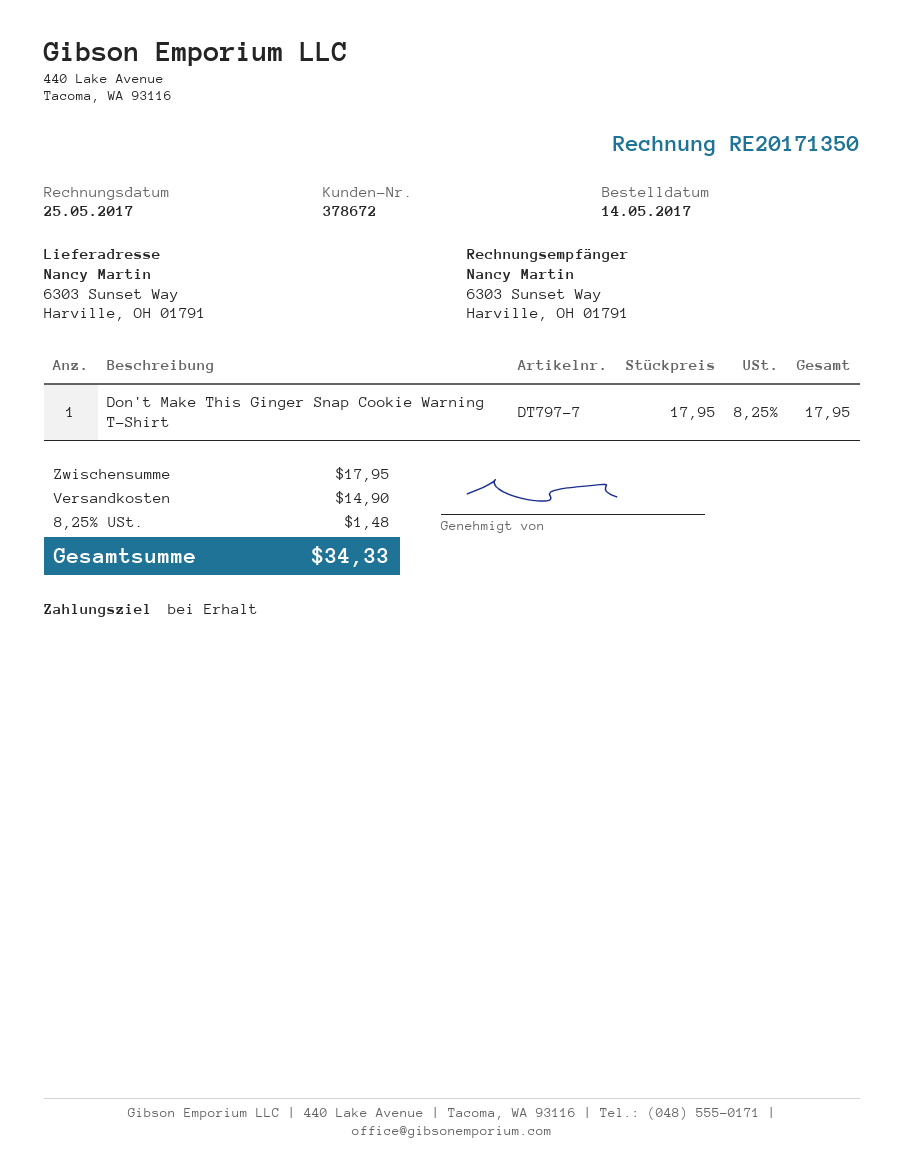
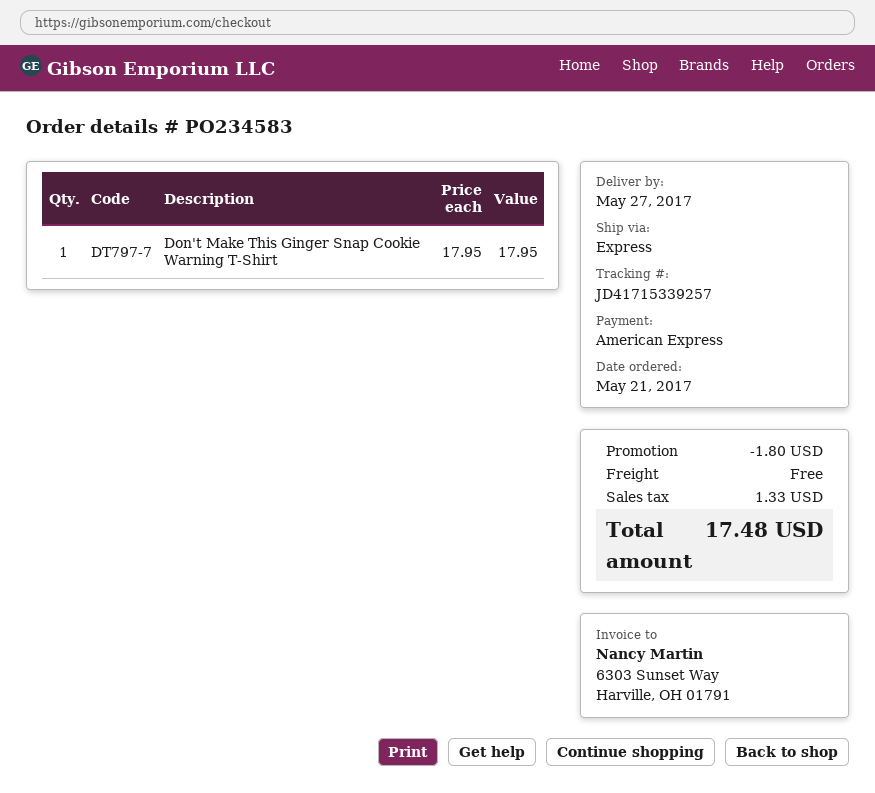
order date: 2017-05-14 -> 2017-05-21
discount: none -> 1.80
shipping: 14.90 -> 0.00
tax: 1.48 -> 1.33
total: 34.33 -> 17.48

